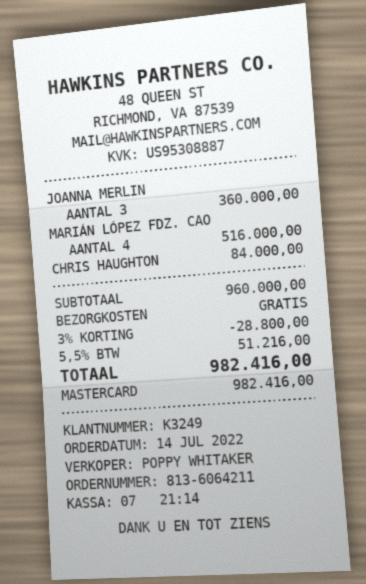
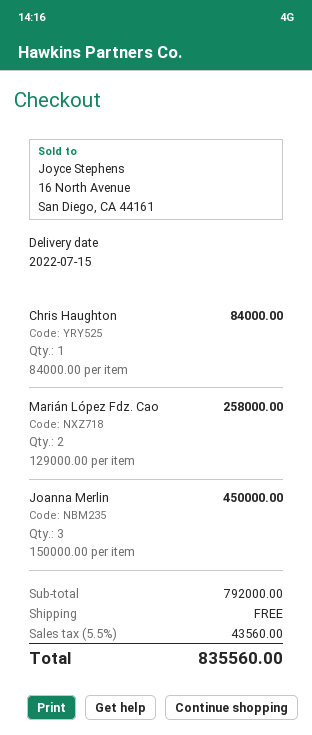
JOANNA MERLIN: 3 for 360000.00 -> 3 for 450000.00
MARIÁN LÓPEZ FDZ. CAO: 4 for 516000.00 -> 2 for 258000.00
subtotal: 960000.00 -> 792000.00
discount: 3% = 28800.00 -> none
tax: 5.5% = 51216.00 -> 5.5% = 43560.00
total: 982416.00 -> 835560.00

